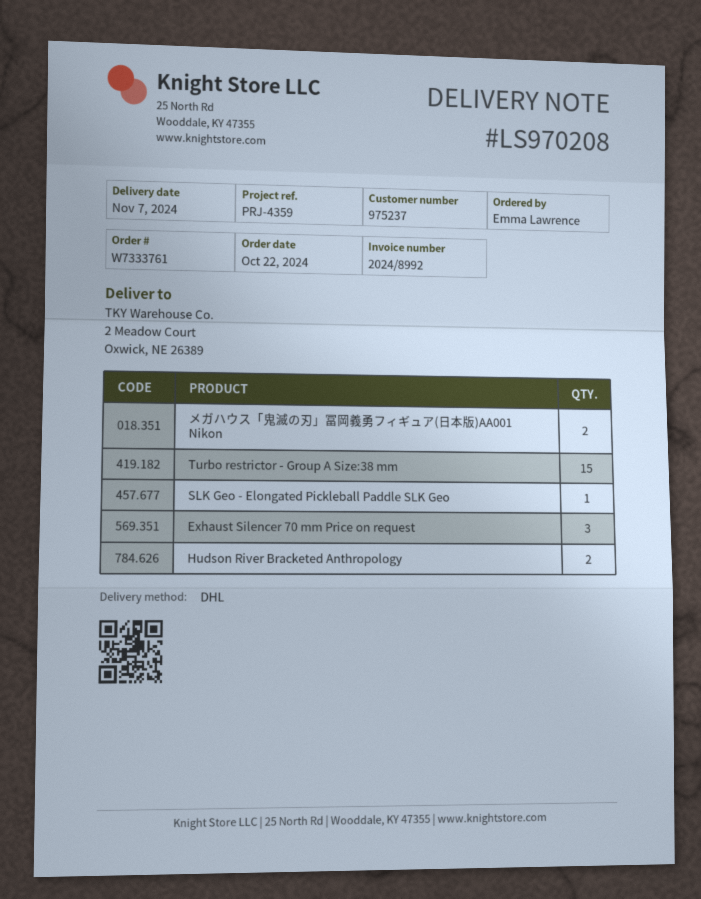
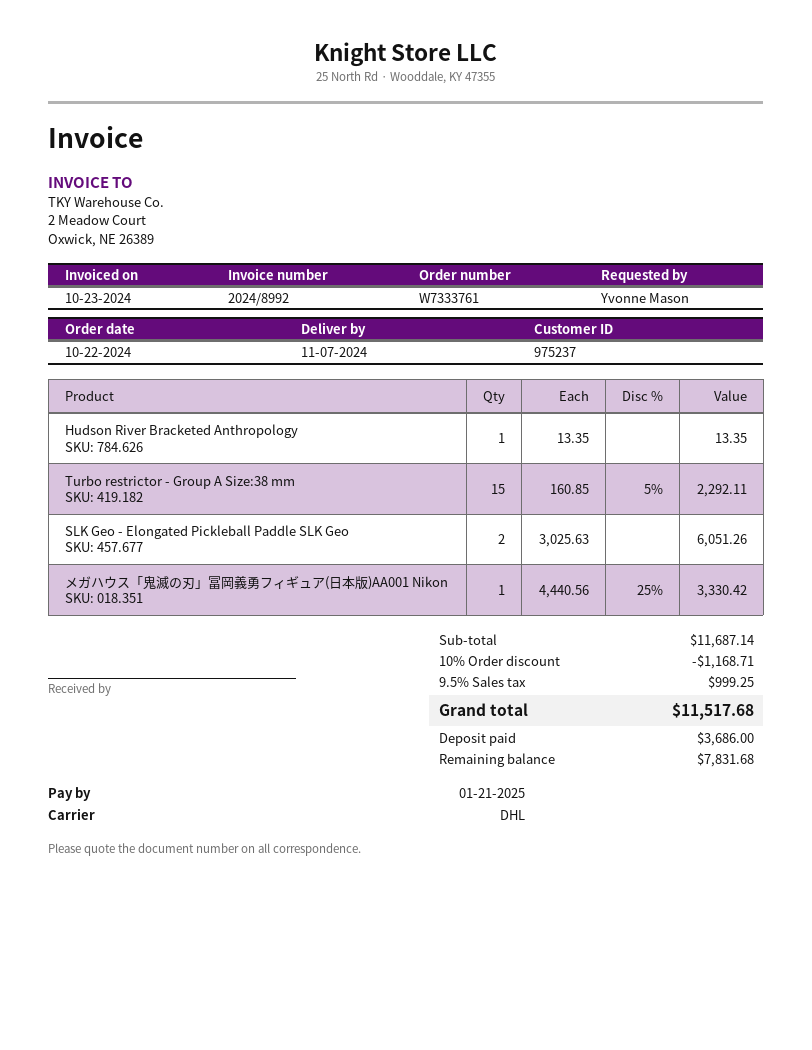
ordered by: Emma Lawrence -> Yvonne Mason
メガハウス「鬼滅の刃」冨岡義勇フィギュア(日本版)AA001 Nikon: 2 -> 1
SLK Geo - Elongated Pickleball Paddle SLK Geo: 1 -> 2
Exhaust Silencer 70 mm Price on request: 3 -> none
Hudson River Bracketed Anthropology: 2 -> 1

